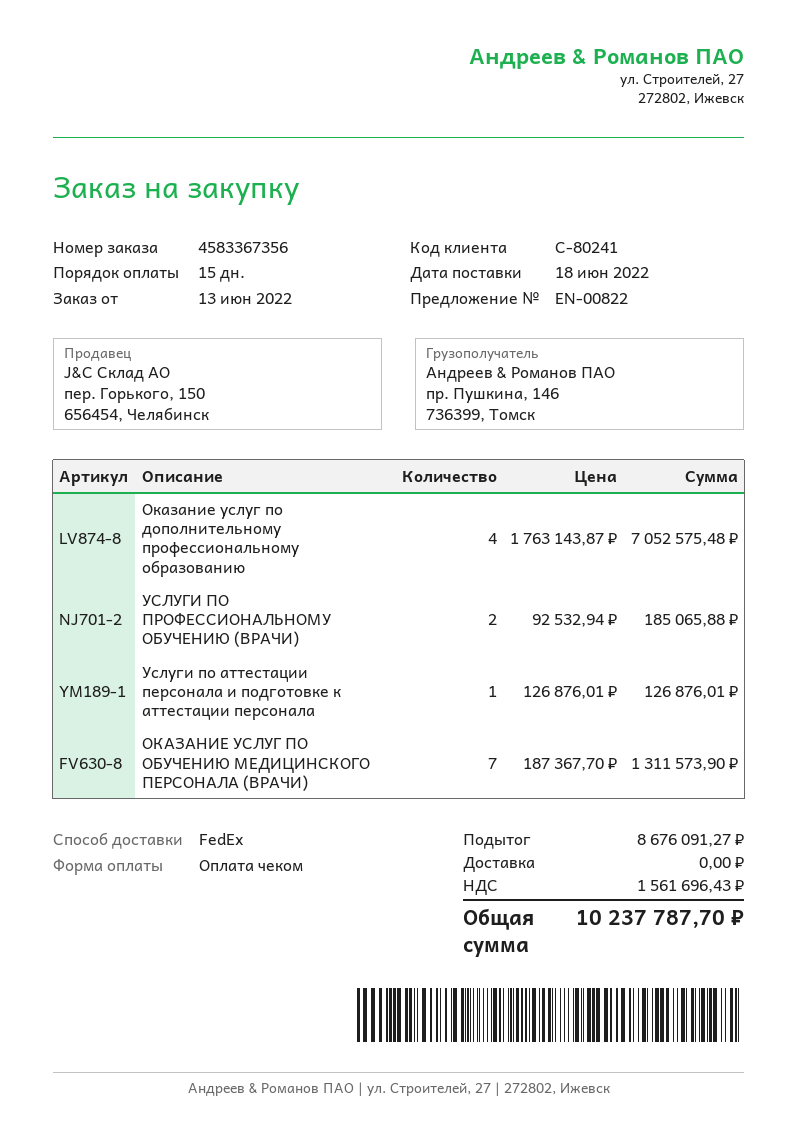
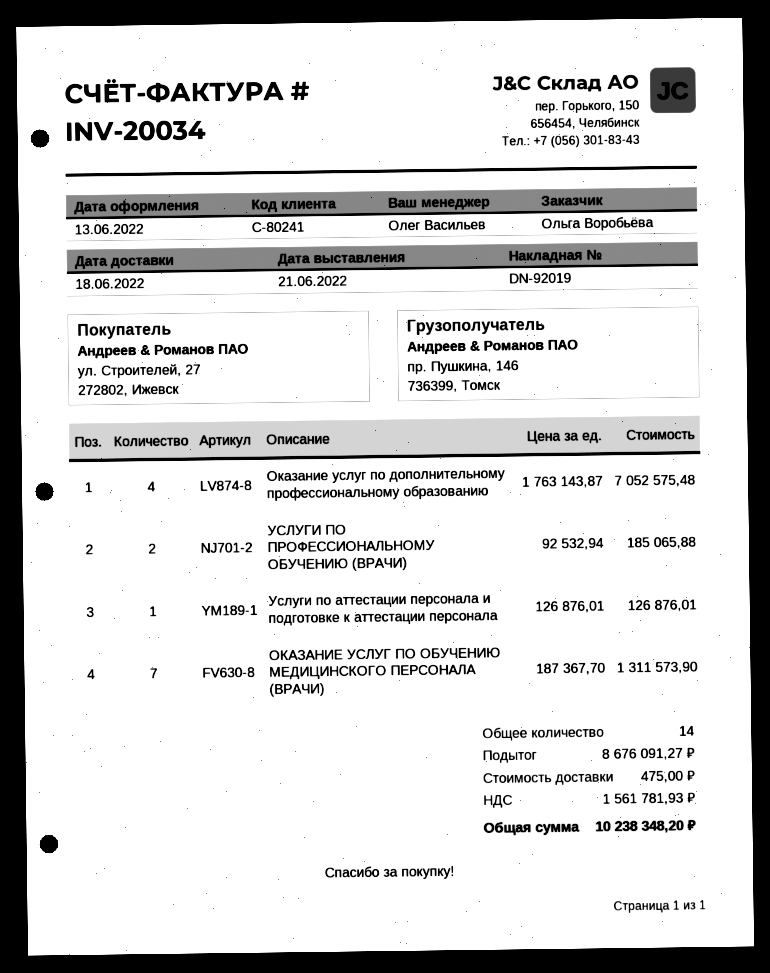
shipping: 0.00 -> 475.00
tax: 1561696.43 -> 1561781.93
total: 10237787.70 -> 10238348.20

